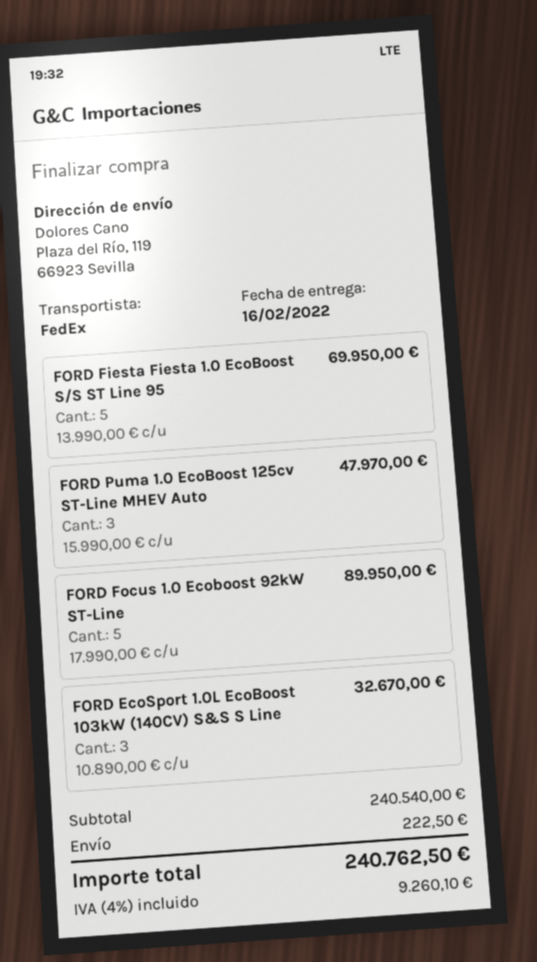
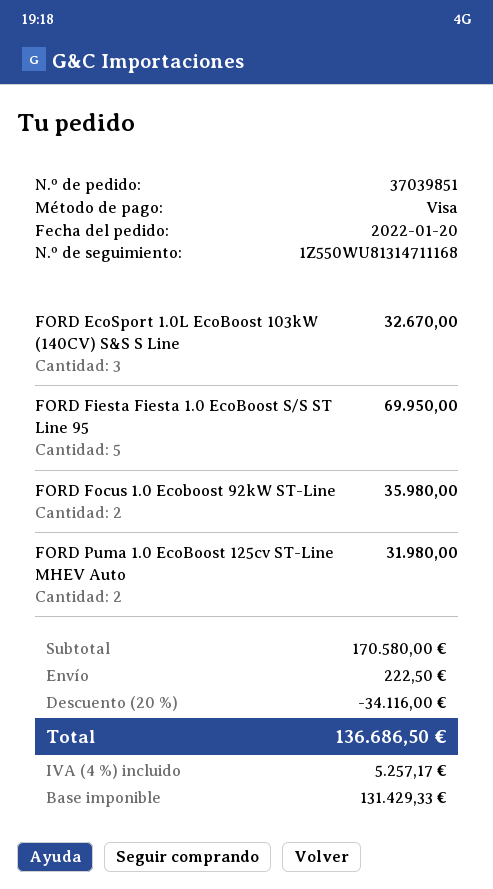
FORD Puma 1.0 EcoBoost 125cv ST-Line MHEV Auto: 3 for 47970.00 -> 2 for 31980.00
FORD Focus 1.0 Ecoboost 92kW ST-Line: 5 for 89950.00 -> 2 for 35980.00
subtotal: 240540.00 -> 170580.00
discount: none -> 20% = 34116.00
tax: 4% = 9260.10 -> 4% = 5257.17
total: 240762.50 -> 136686.50

